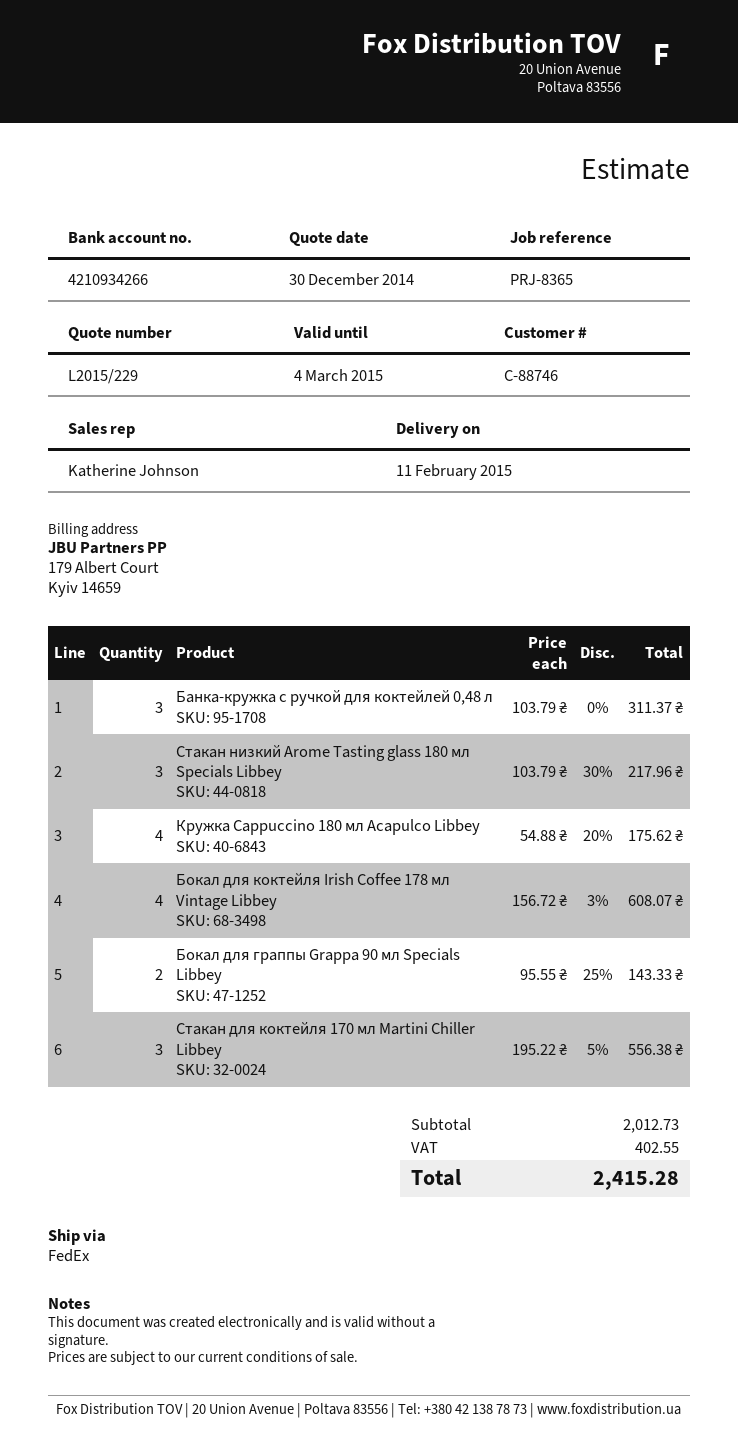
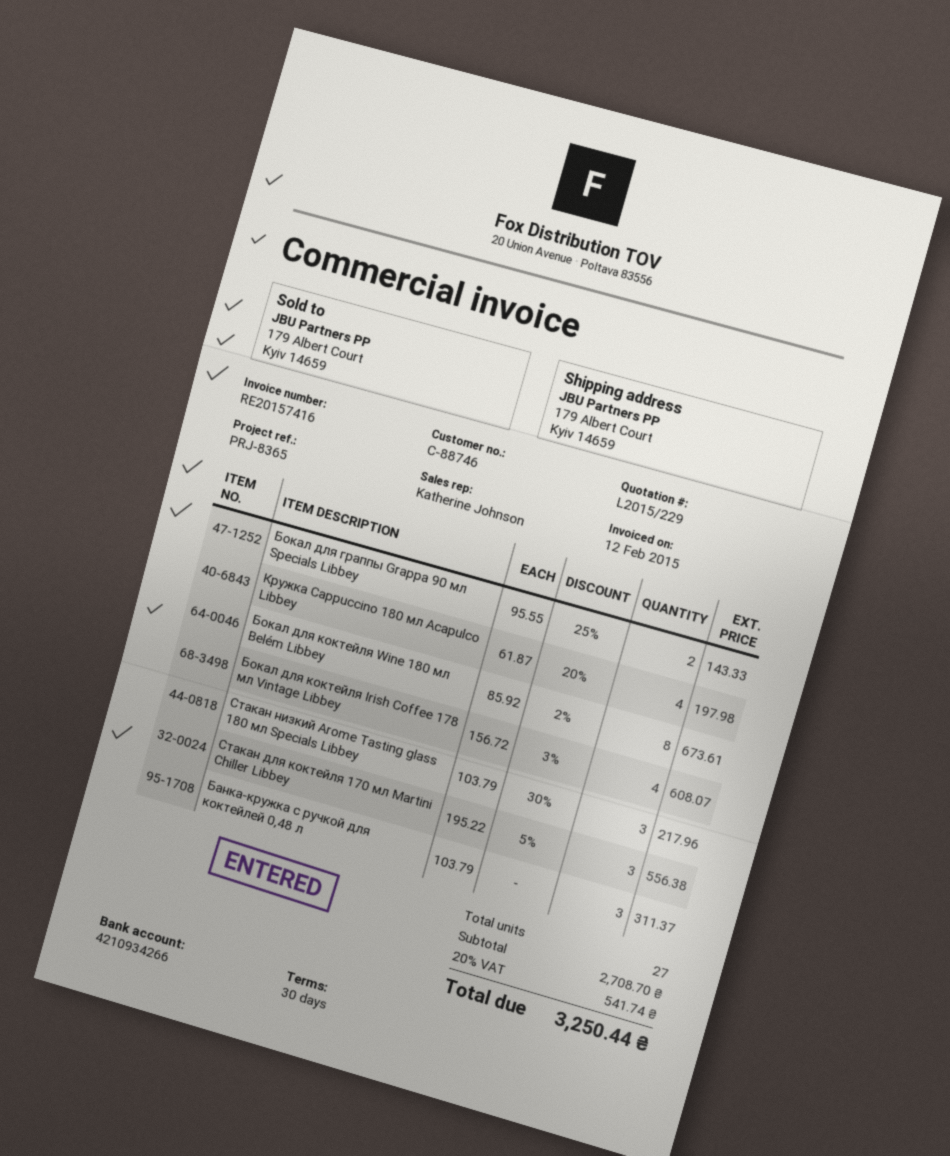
Кружка Cappuccino 180 мл Acapulco Libbey: 4 x 54.88 - 20% = 175.62 -> 4 x 61.87 - 20% = 197.98
Бокал для коктейля Wine 180 мл Belém Libbey: none -> 8 x 85.92 - 2% = 673.61
subtotal: 2012.73 -> 2708.70
tax: 402.55 -> 541.74
total: 2415.28 -> 3250.44

